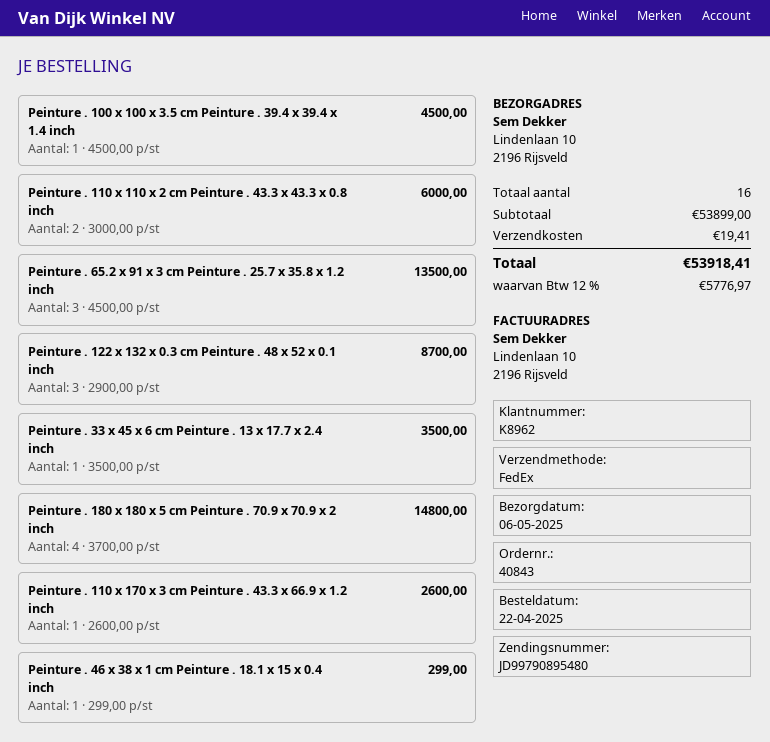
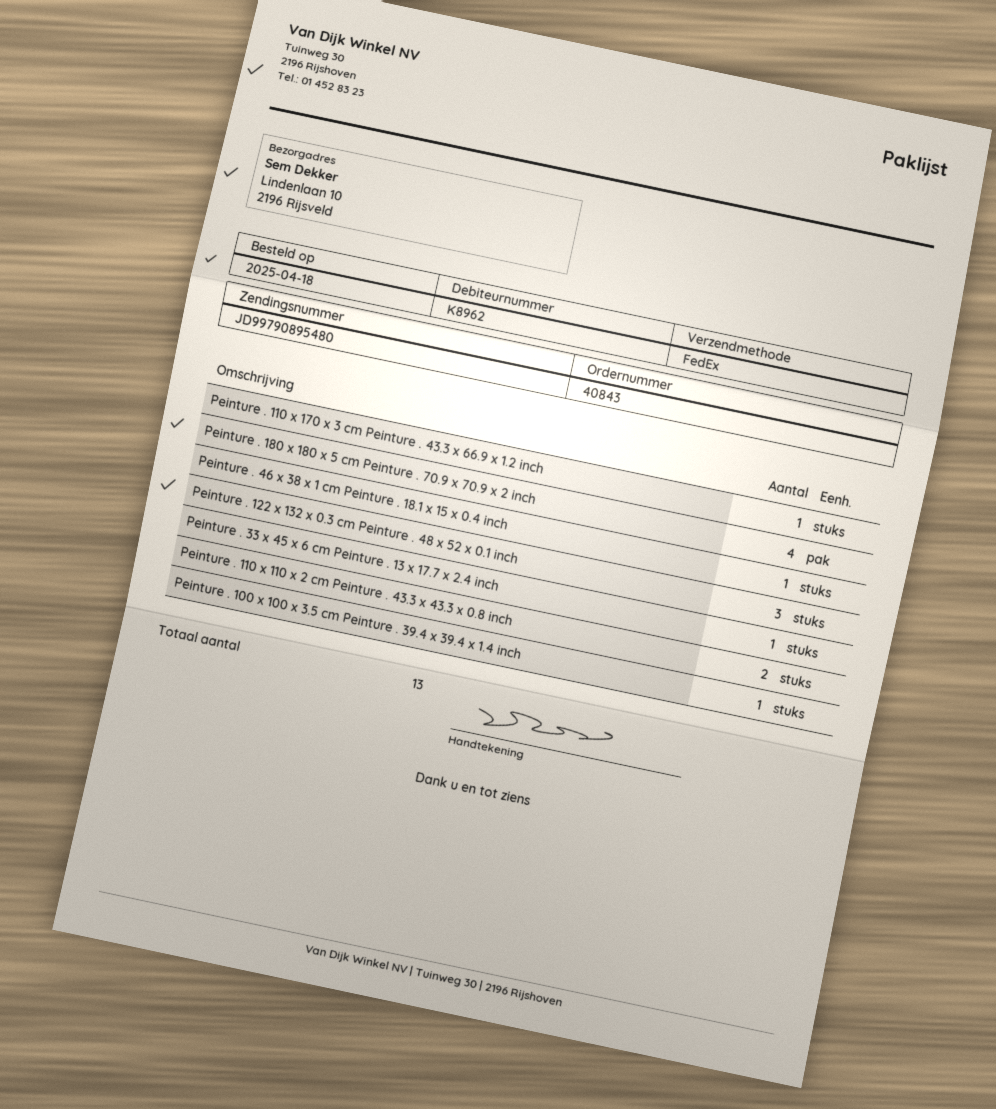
order date: 2025-04-22 -> 2025-04-18
Peinture . 65.2 x 91 x 3 cm Peinture . 25.7 x 35.8 x 1.2 inch: 3 -> none
total quantity: 16 -> 13

